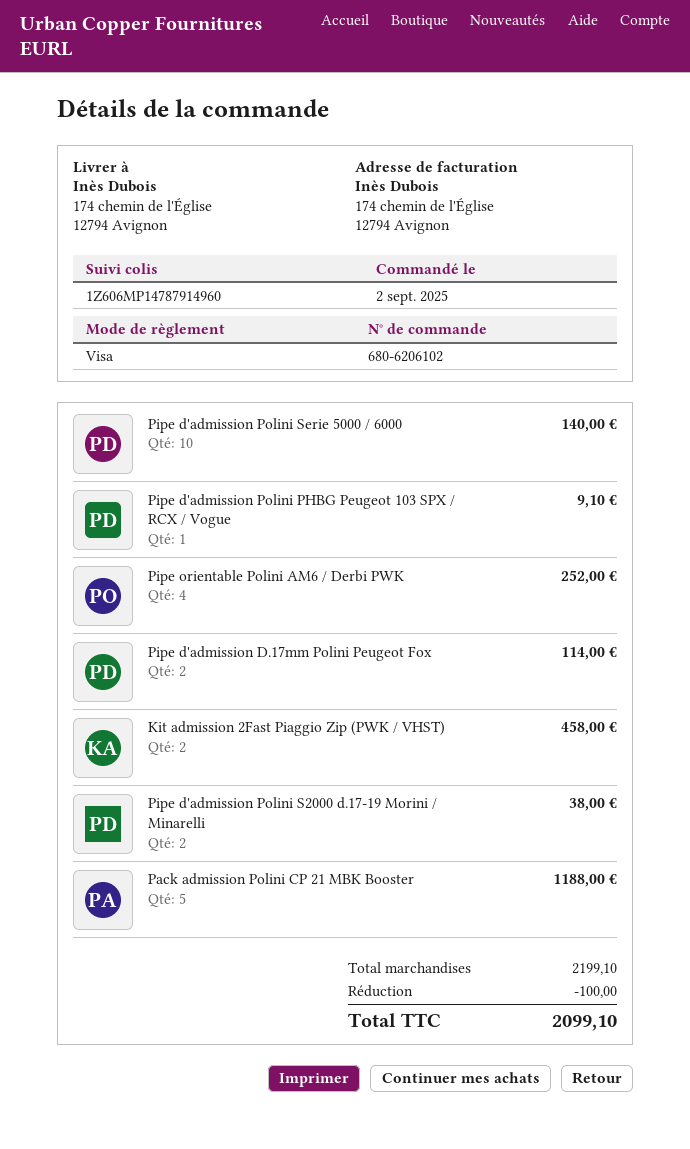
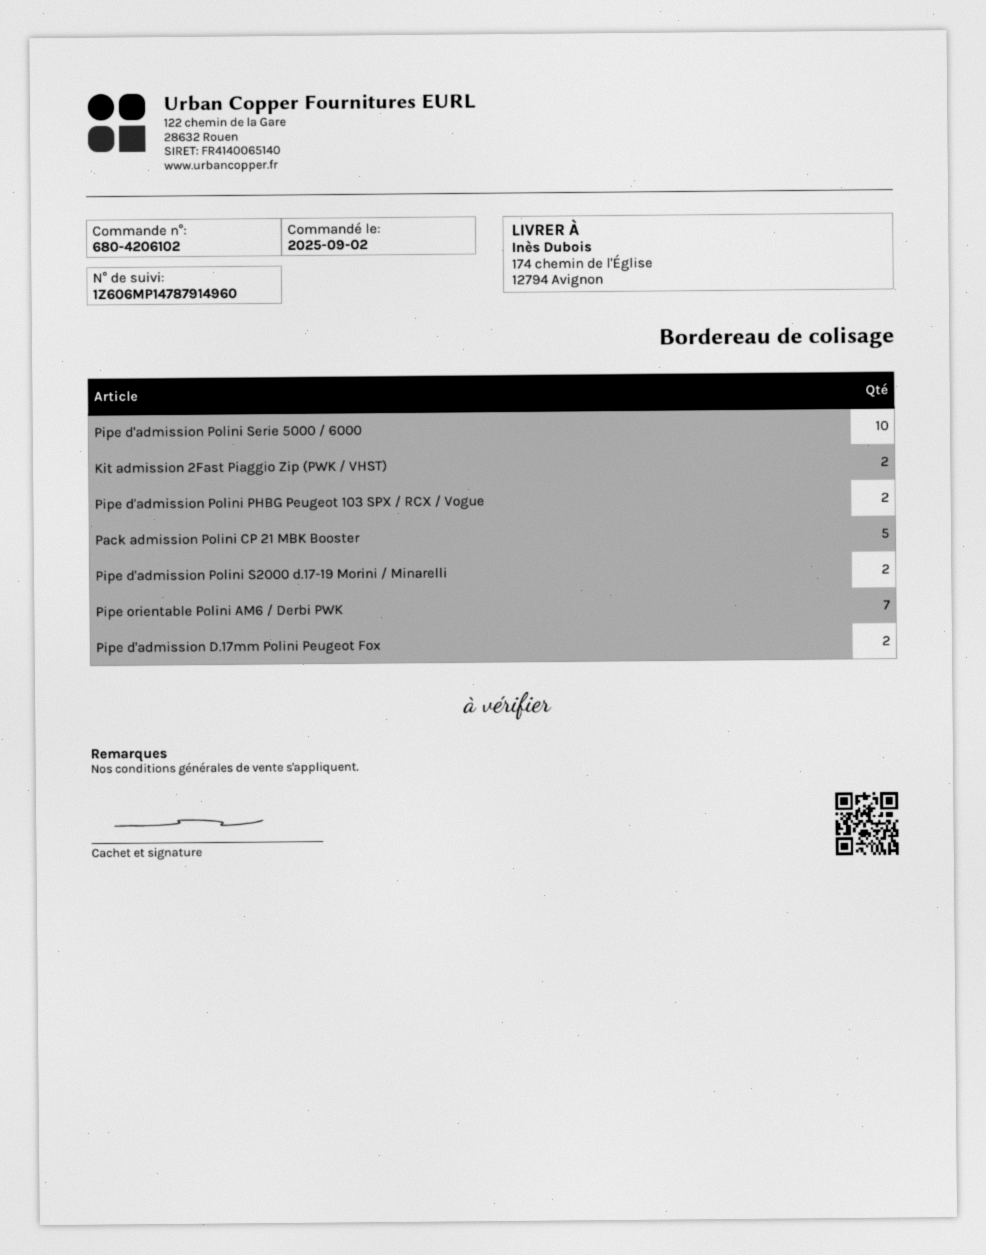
order number: 680-6206102 -> 680-4206102
Pipe d'admission Polini PHBG Peugeot 103 SPX / RCX / Vogue: 1 -> 2
Pipe orientable Polini AM6 / Derbi PWK: 4 -> 7

